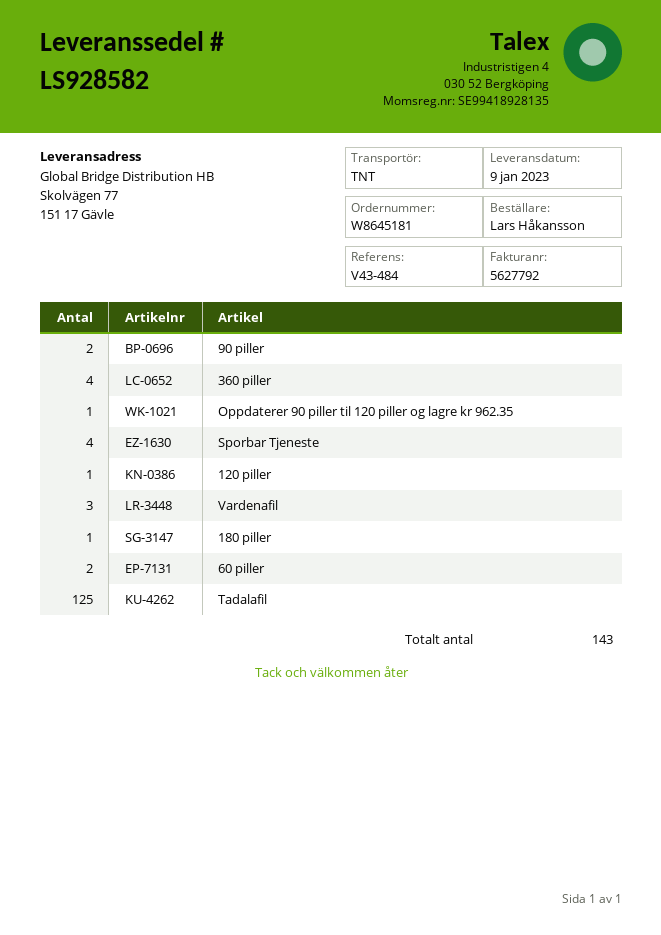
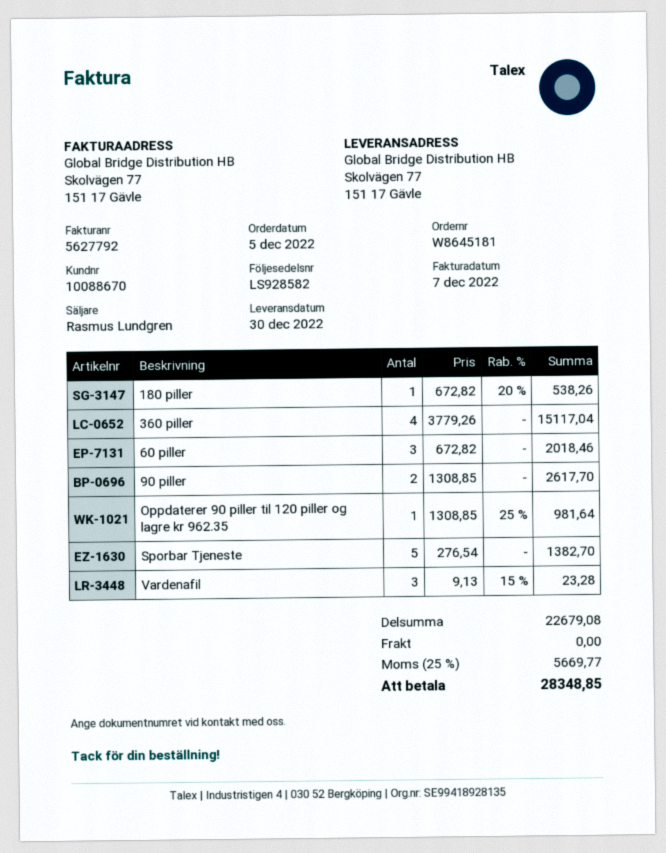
delivery date: 2023-01-09 -> 2022-12-30
Sporbar Tjeneste: 4 -> 5
120 piller: 1 -> none
60 piller: 2 -> 3
Tadalafil: 125 -> none

